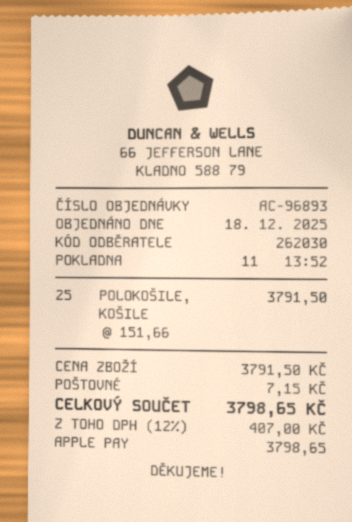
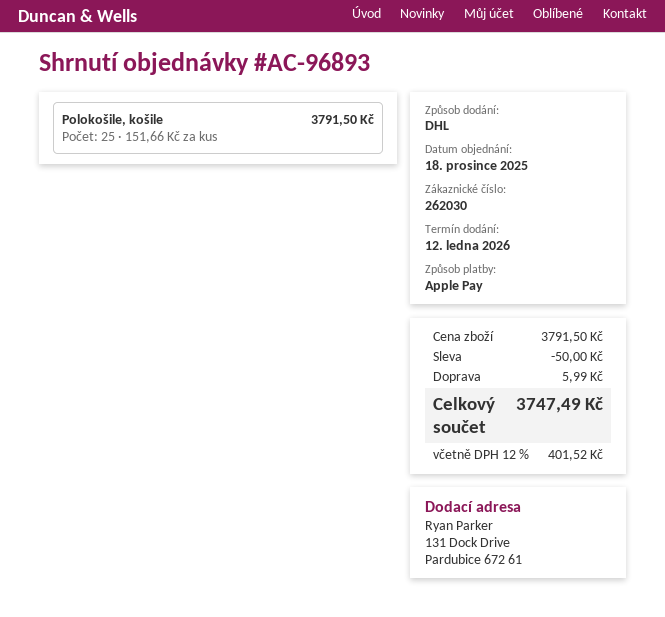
discount: none -> 50.00
shipping: 7.15 -> 5.99
tax: 12% = 407.00 -> 12% = 401.52
total: 3798.65 -> 3747.49

